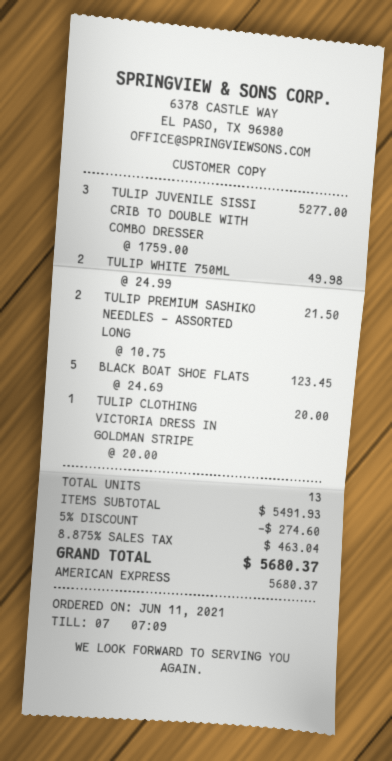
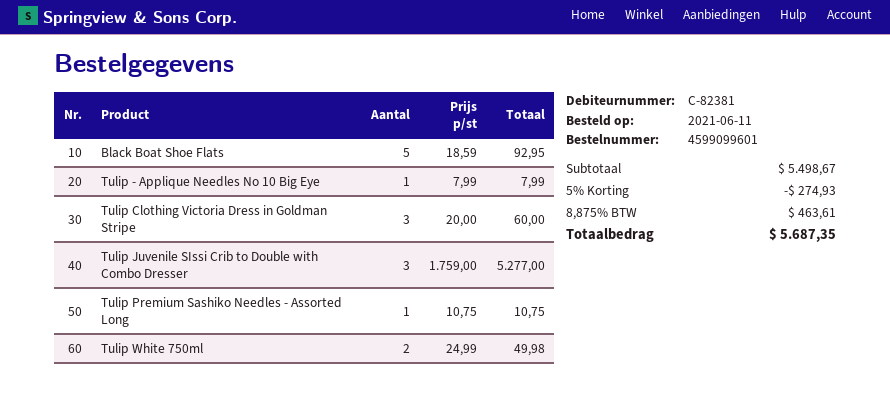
TULIP PREMIUM SASHIKO NEEDLES - ASSORTED LONG: 2 x 10.75 = 21.50 -> 1 x 10.75 = 10.75
BLACK BOAT SHOE FLATS: 5 x 24.69 = 123.45 -> 5 x 18.59 = 92.95
TULIP CLOTHING VICTORIA DRESS IN GOLDMAN STRIPE: 1 x 20.00 = 20.00 -> 3 x 20.00 = 60.00
Tulip - Applique Needles No 10 Big Eye: none -> 1 x 7.99 = 7.99
subtotal: 5491.93 -> 5498.67
discount: 5% = 274.60 -> 5% = 274.93
tax: 8.875% = 463.04 -> 8.875% = 463.61
total: 5680.37 -> 5687.35

